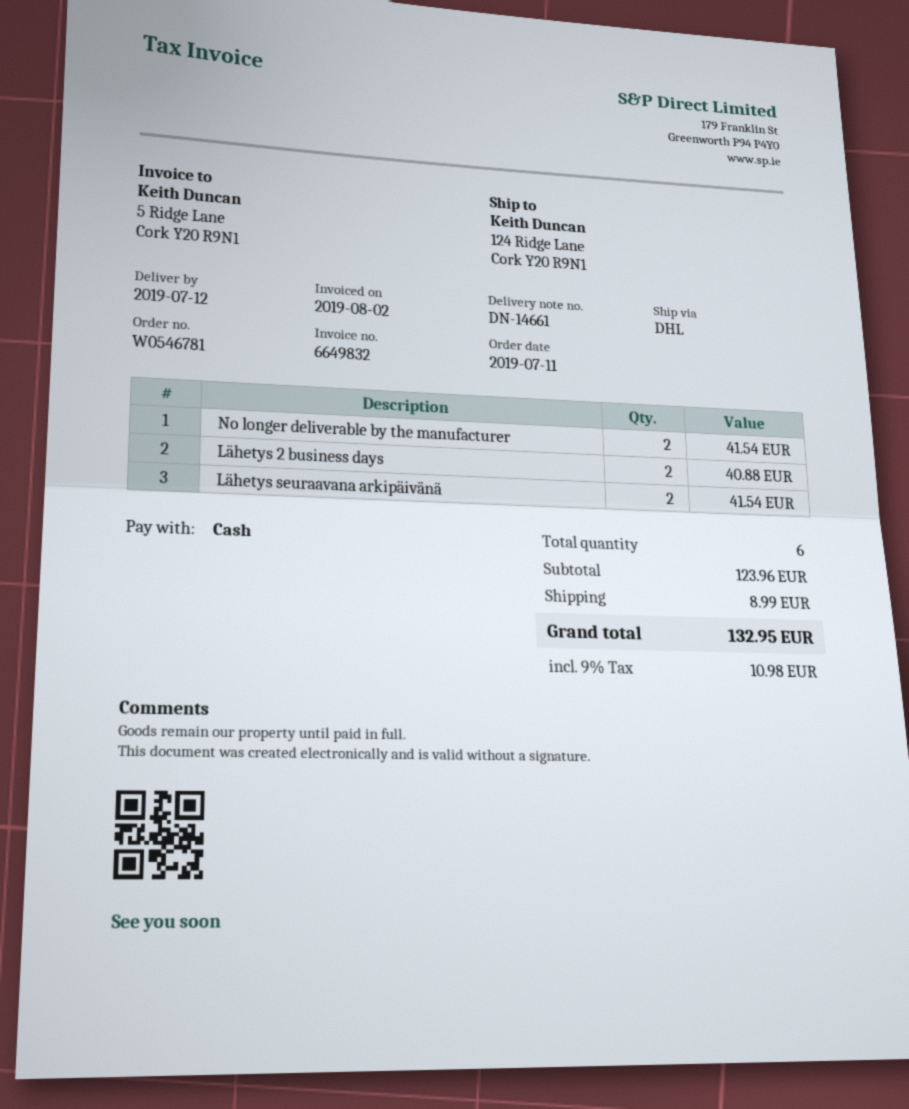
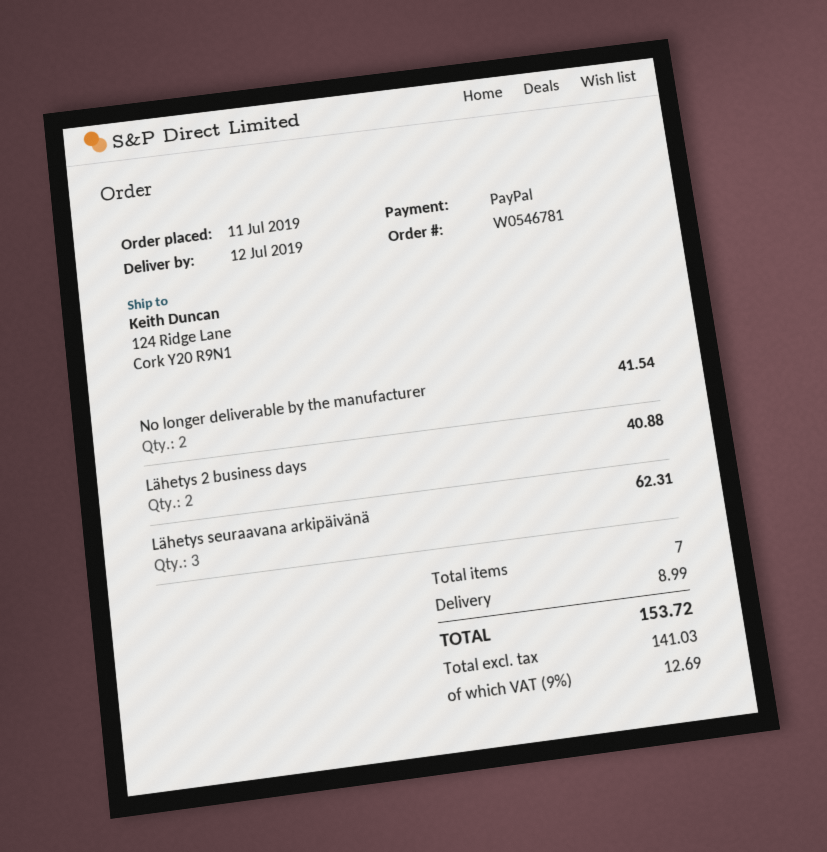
payment method: cash -> PayPal
Lähetys seuraavana arkipäivänä: 2 for 41.54 -> 3 for 62.31
total quantity: 6 -> 7
tax: 9% = 10.98 -> 9% = 12.69
total: 132.95 -> 153.72

